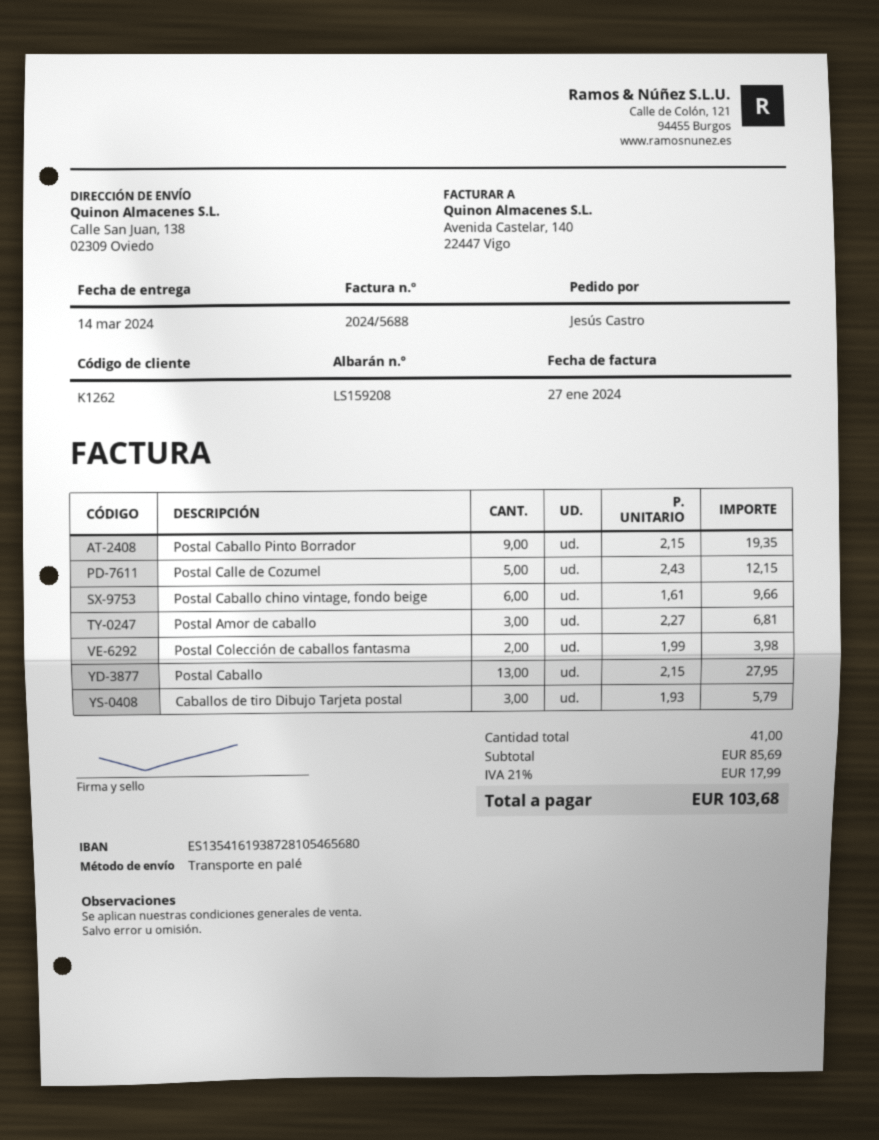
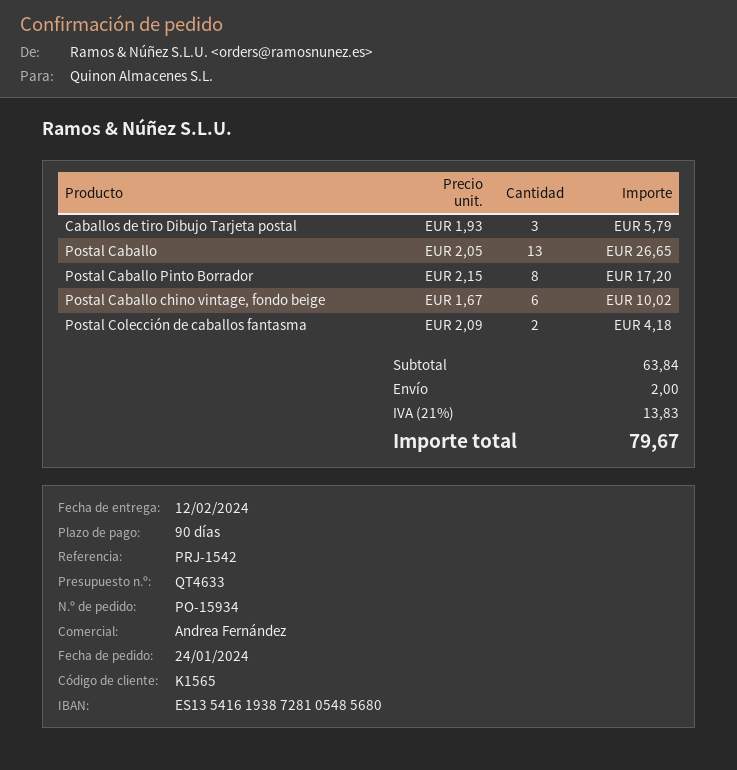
delivery date: 2024-03-14 -> 2024-02-12
customer number: K1262 -> K1565
bank account: ES1354161938728105465680 -> ES1354161938728105485680
Postal Caballo Pinto Borrador: 9 x 2.15 = 19.35 -> 8 x 2.15 = 17.20
Postal Calle de Cozumel: 5 x 2.43 = 12.15 -> none
Postal Caballo chino vintage, fondo beige: 6 x 1.61 = 9.66 -> 6 x 1.67 = 10.02
Postal Amor de caballo: 3 x 2.27 = 6.81 -> none
Postal Colección de caballos fantasma: 2 x 1.99 = 3.98 -> 2 x 2.09 = 4.18
Postal Caballo: 13 x 2.15 = 27.95 -> 13 x 2.05 = 26.65
subtotal: 85.69 -> 63.84
shipping: none -> 2.00
tax: 21% = 17.99 -> 21% = 13.83
total: 103.68 -> 79.67

